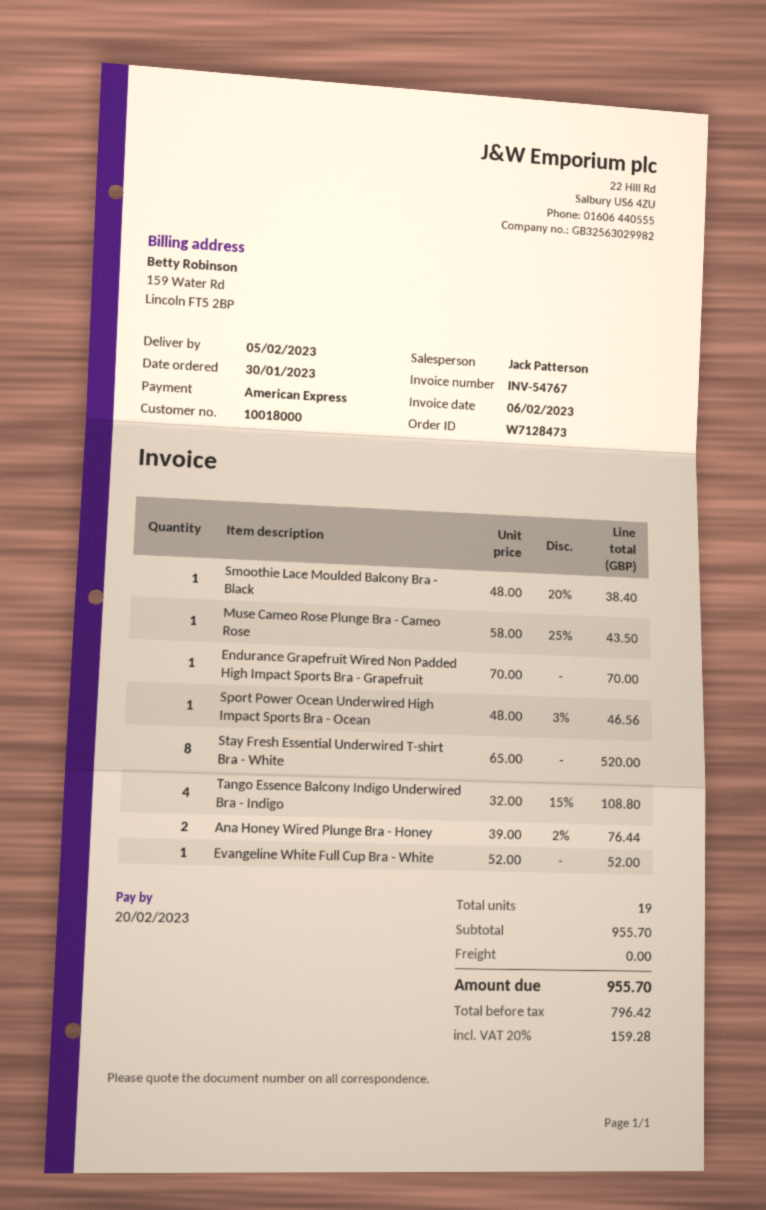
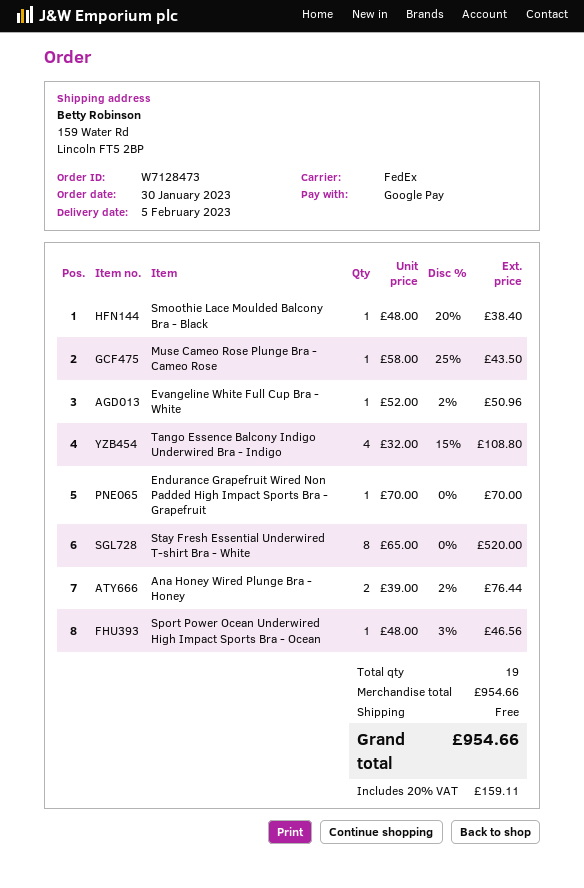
payment method: American Express -> Google Pay
Evangeline White Full Cup Bra - White: 1 x 52.00 = 52.00 -> 1 x 52.00 - 2% = 50.96
subtotal: 955.70 -> 954.66
tax: 20% = 159.28 -> 20% = 159.11
total: 955.70 -> 954.66

